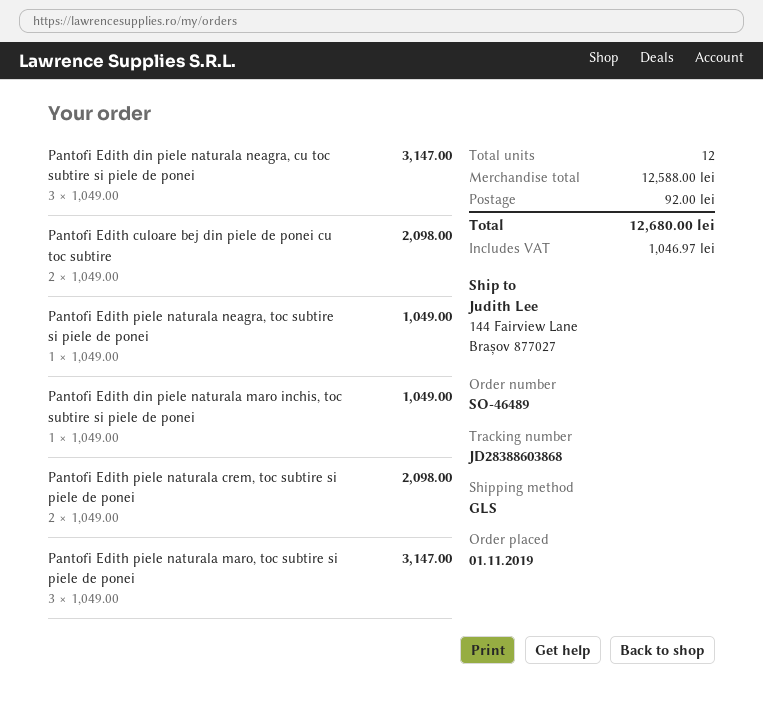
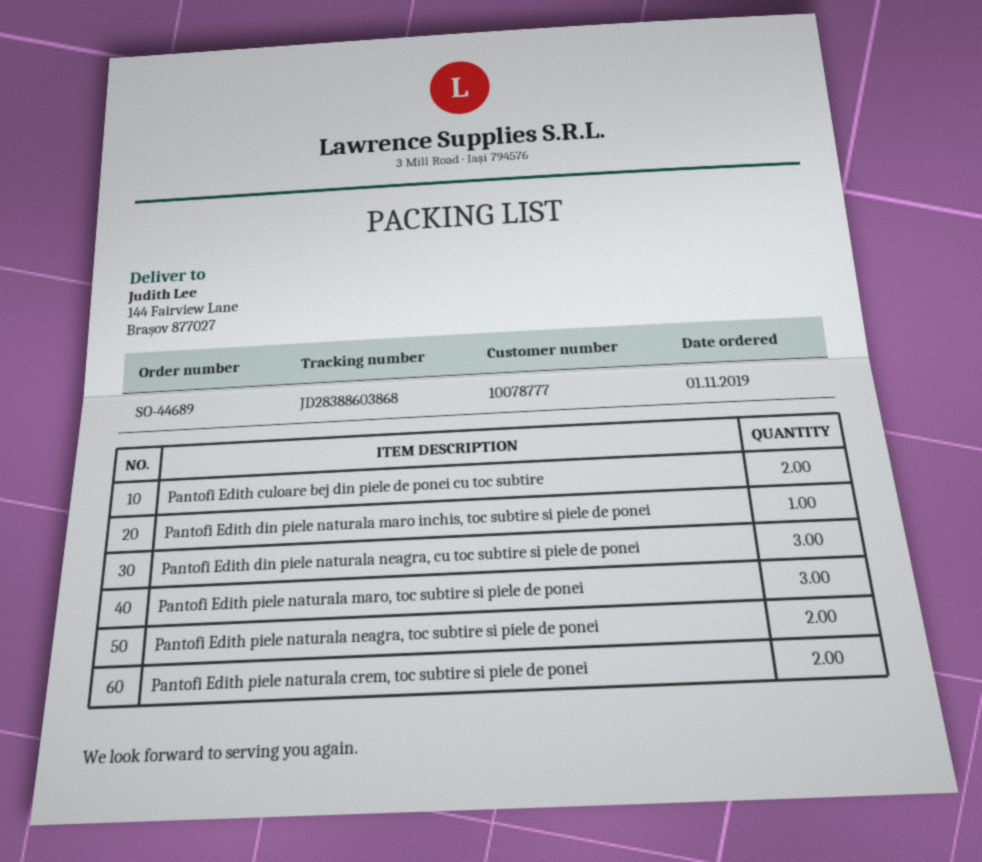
order number: SO-46489 -> SO-44689
Pantofi Edith piele naturala neagra, toc subtire si piele de ponei: 1 -> 2

